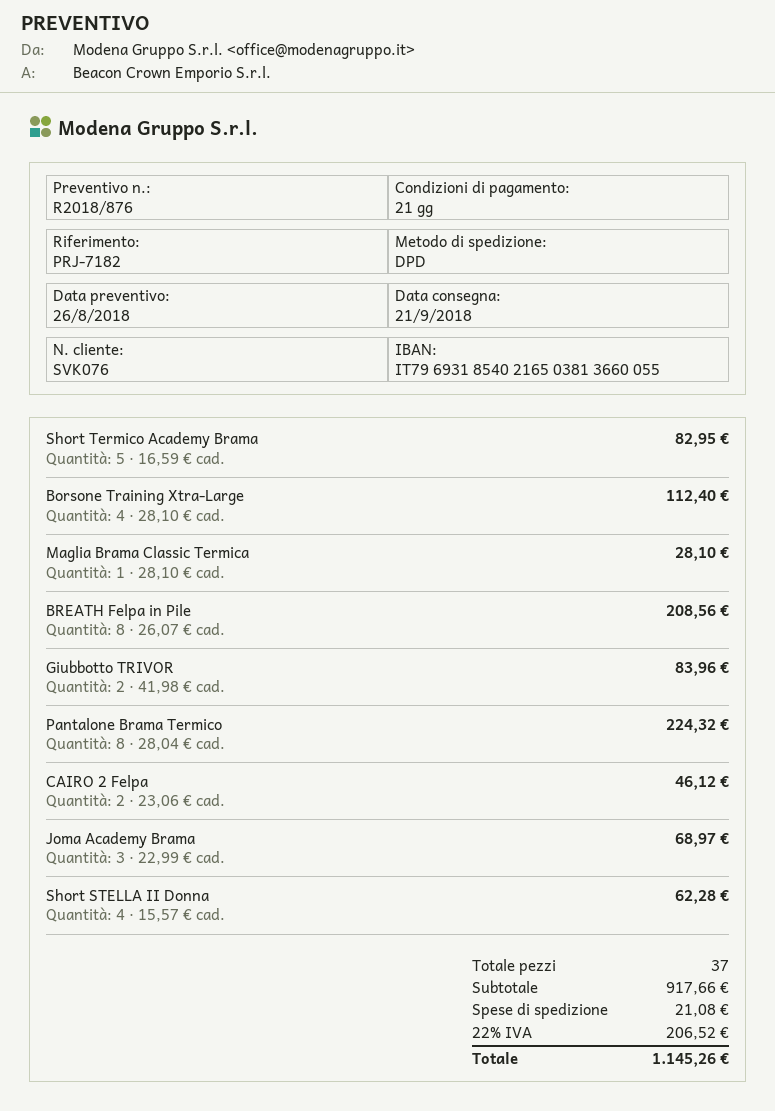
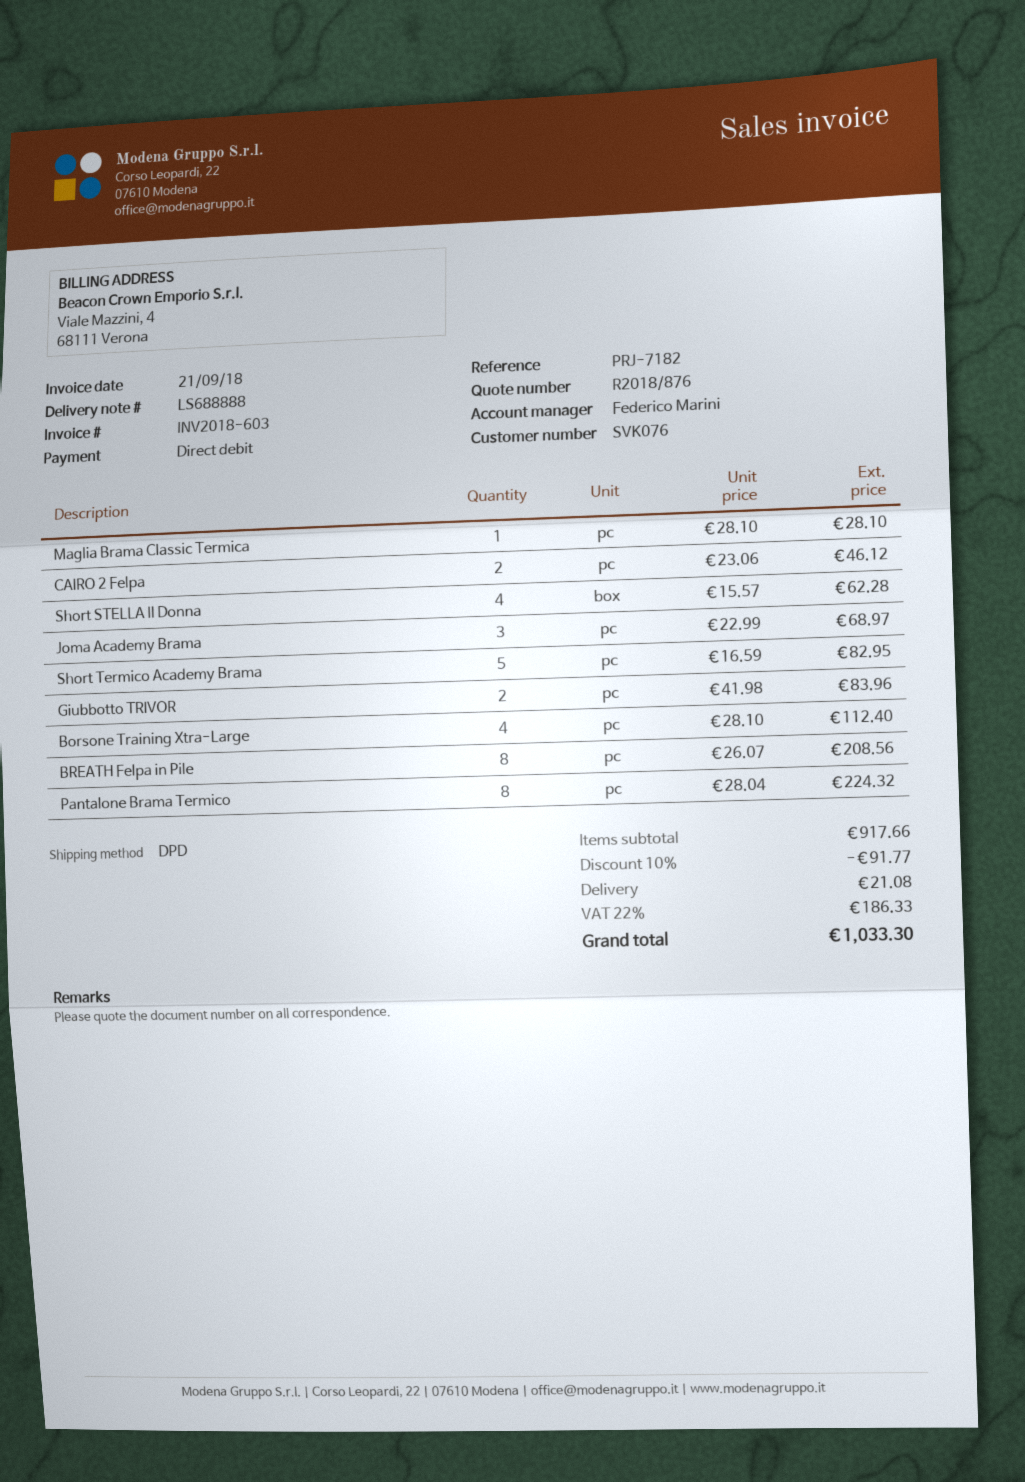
discount: none -> 10% = 91.77
tax: 22% = 206.52 -> 22% = 186.33
total: 1145.26 -> 1033.30

